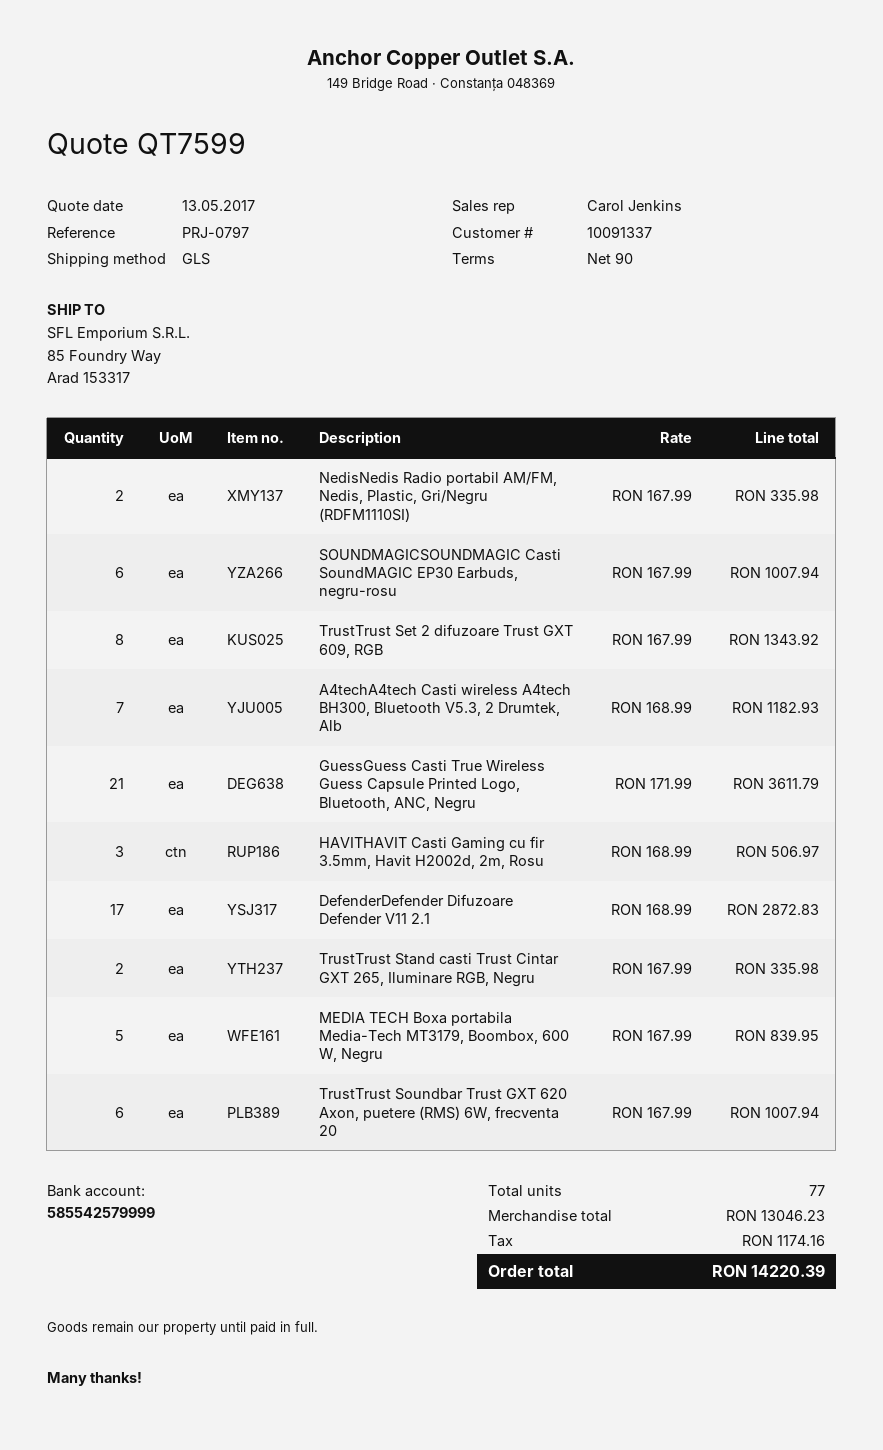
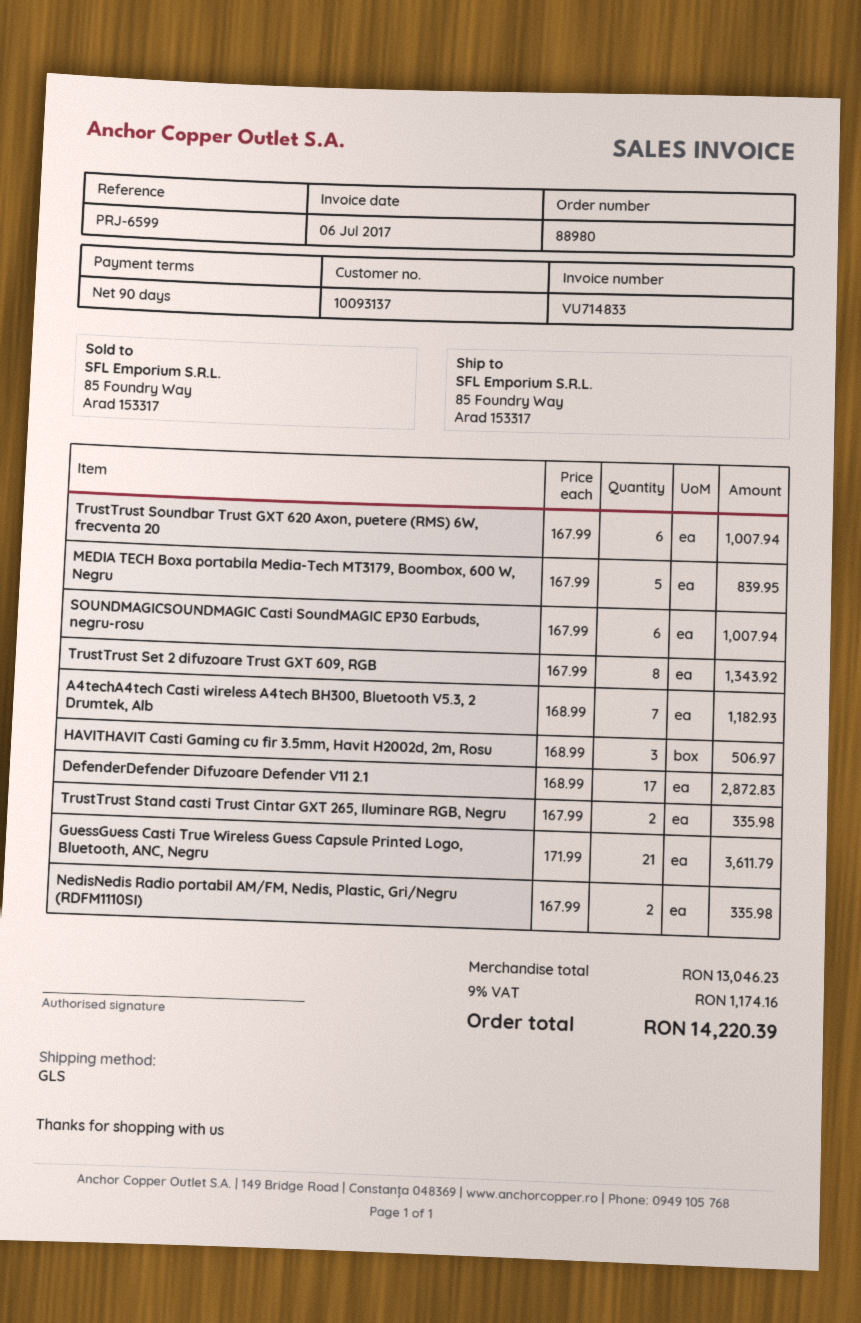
customer number: 10091337 -> 10093137
reference: PRJ-0797 -> PRJ-6599

